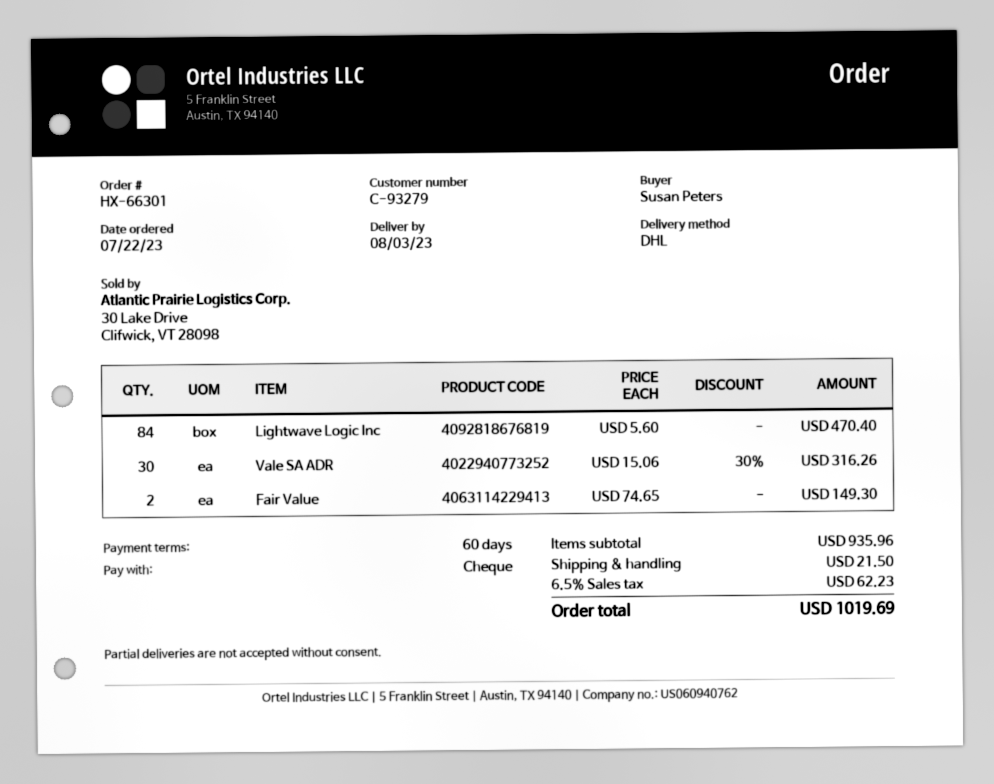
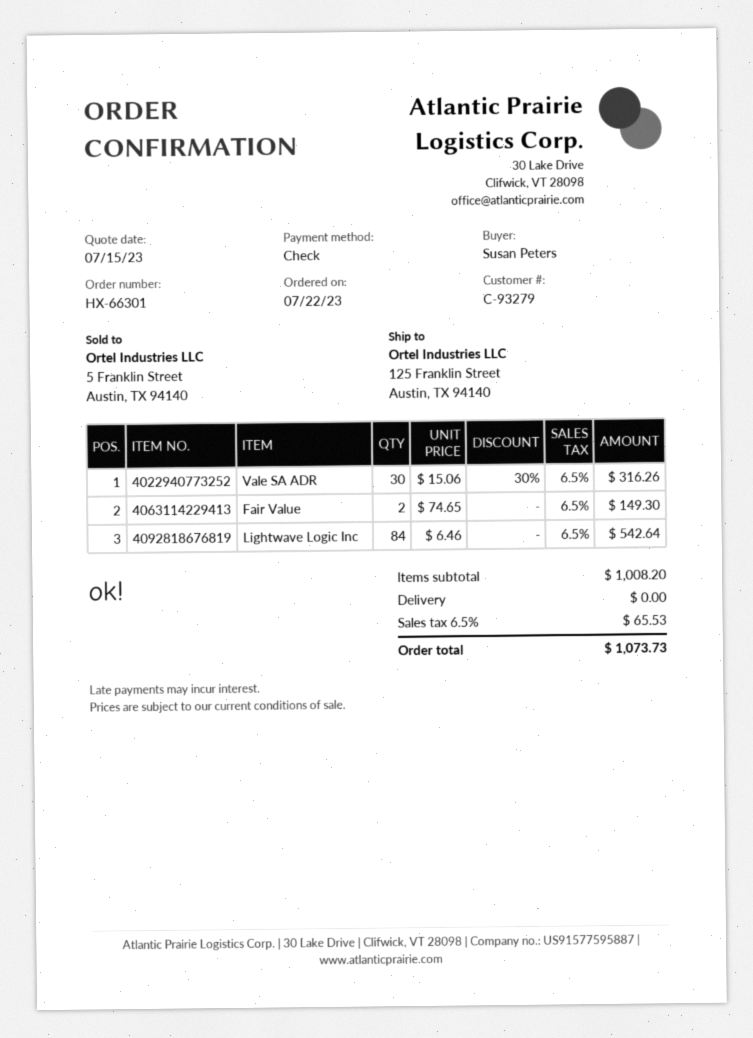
Lightwave Logic Inc: 84 x 5.60 = 470.40 -> 84 x 6.46 = 542.64
subtotal: 935.96 -> 1008.20
shipping: 21.50 -> 0.00
tax: 6.5% = 62.23 -> 6.5% = 65.53
total: 1019.69 -> 1073.73

